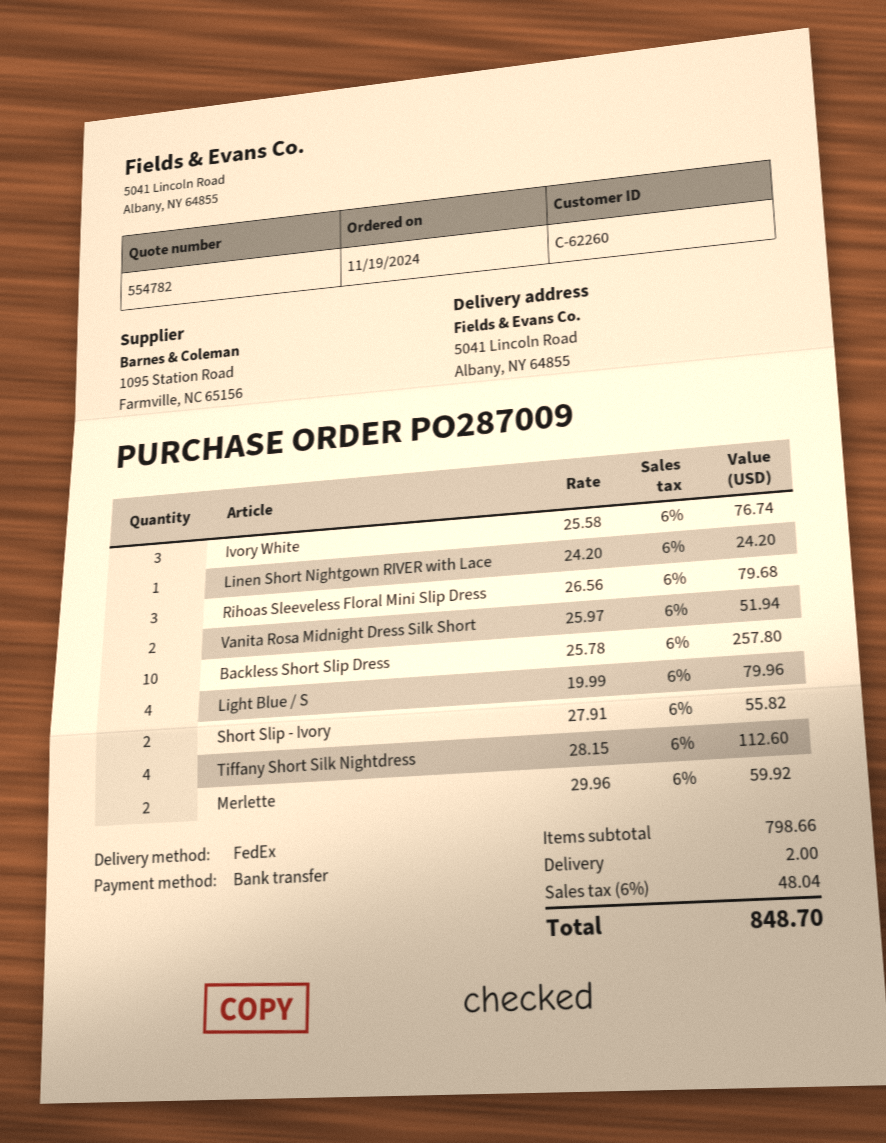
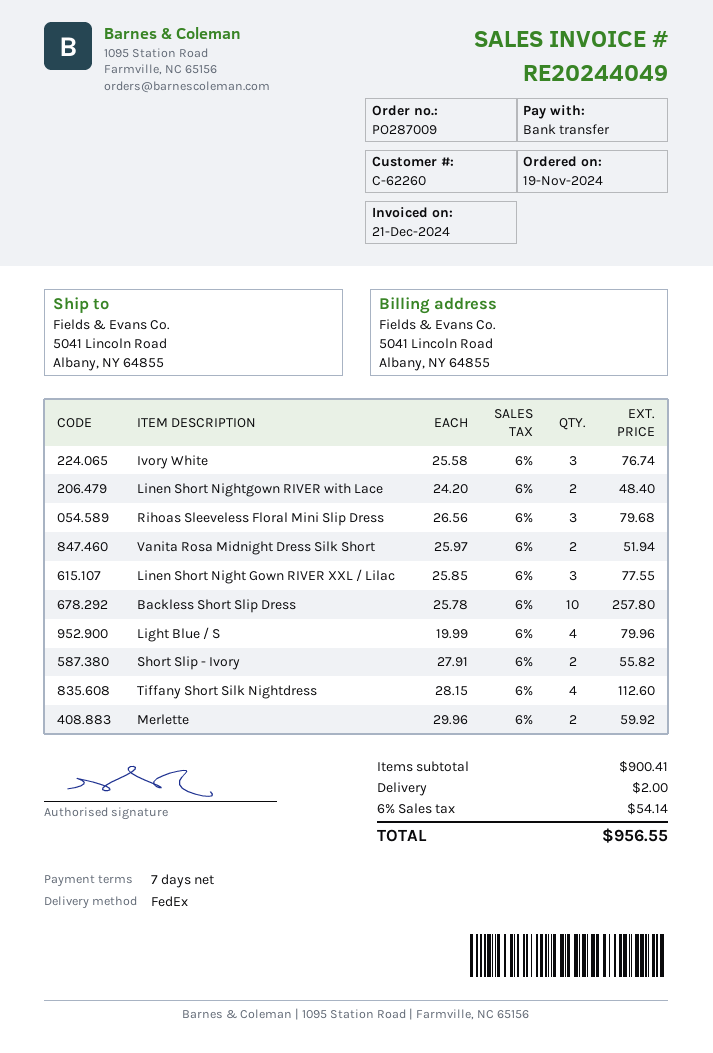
Linen Short Nightgown RIVER with Lace: 1 x 24.20 = 24.20 -> 2 x 24.20 = 48.40
Linen Short Night Gown RIVER XXL / Lilac: none -> 3 x 25.85 = 77.55
subtotal: 798.66 -> 900.41
tax: 6% = 48.04 -> 6% = 54.14
total: 848.70 -> 956.55

